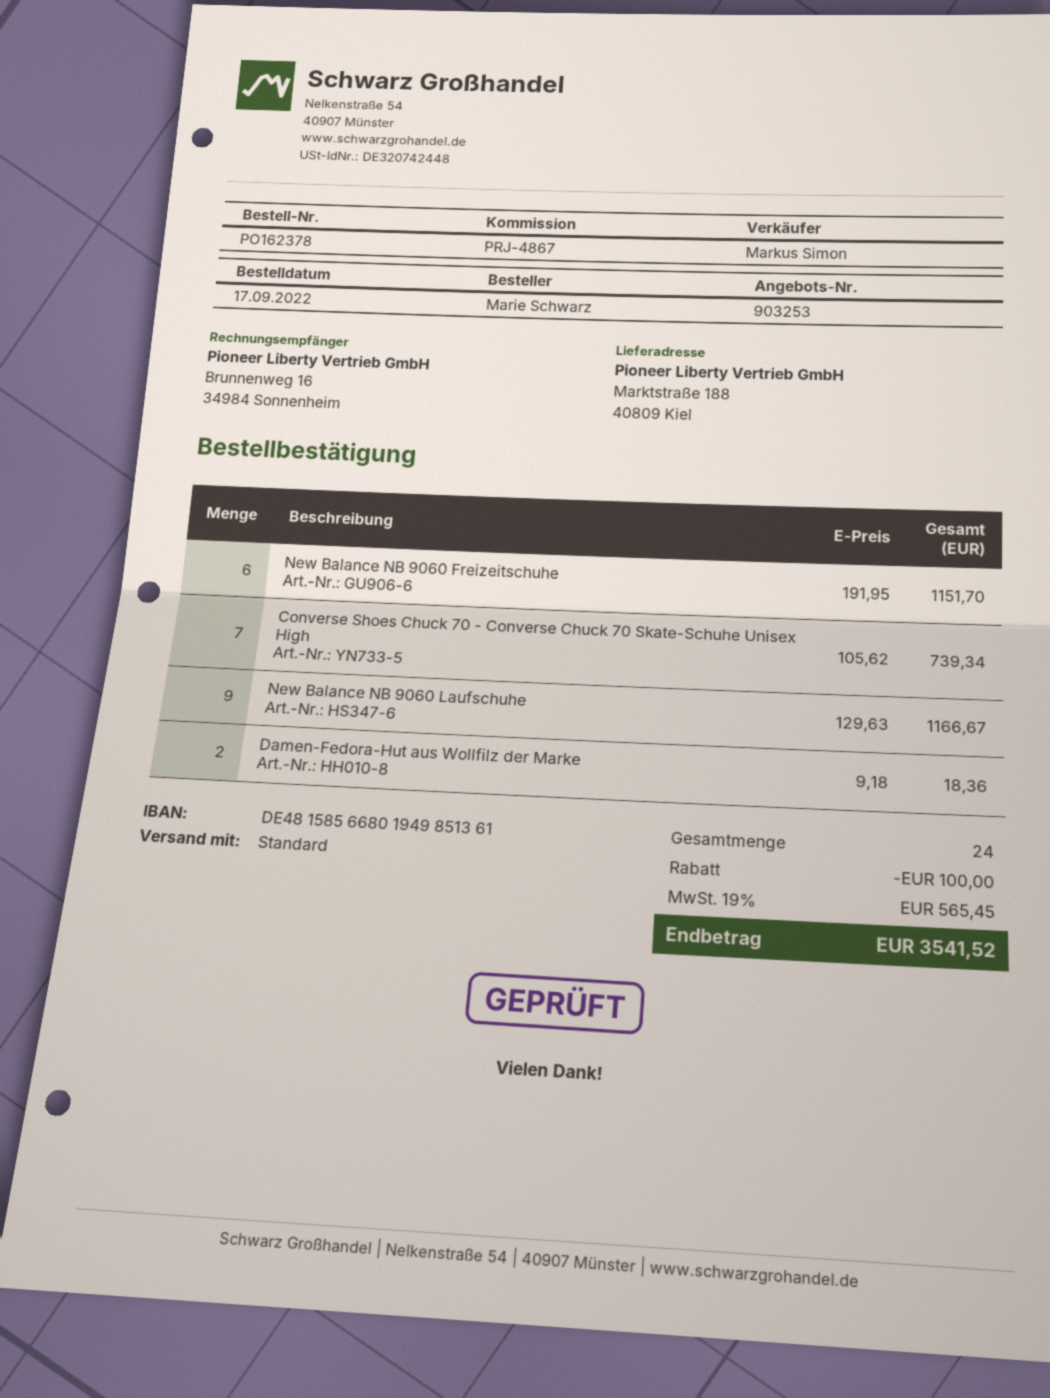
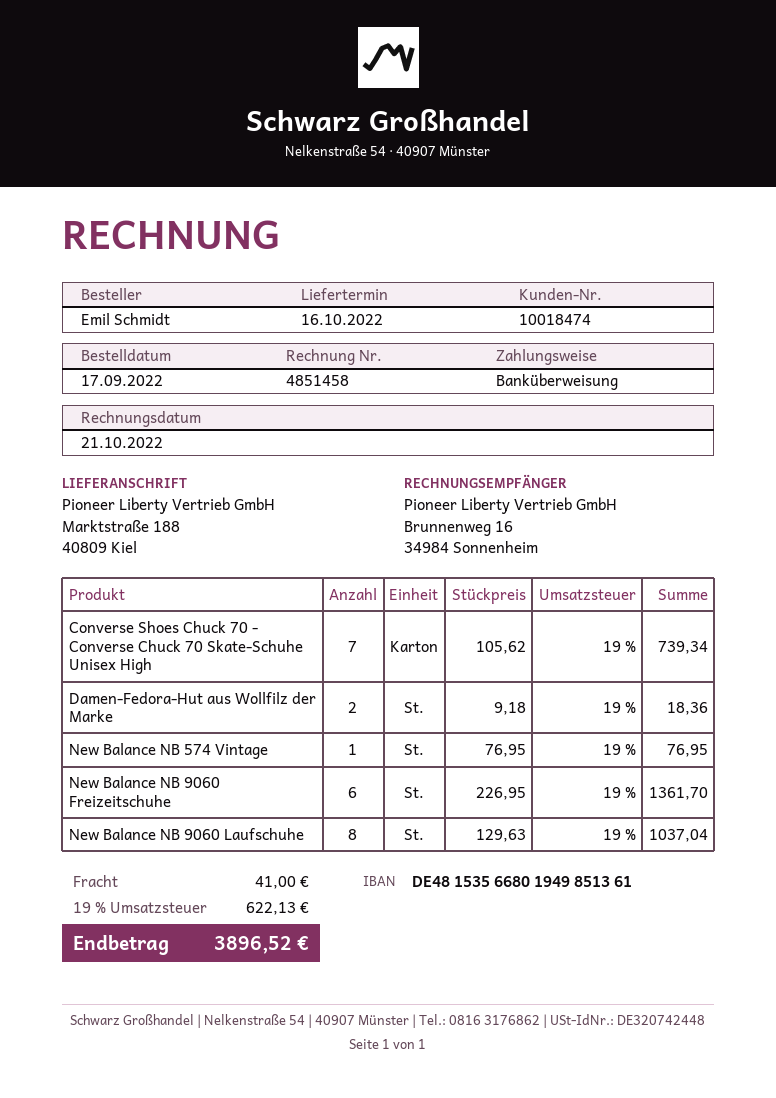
ordered by: Marie Schwarz -> Emil Schmidt
bank account: DE48158566801949851361 -> DE48153566801949851361
New Balance NB 9060 Freizeitschuhe: 6 x 191.95 = 1151.70 -> 6 x 226.95 = 1361.70
New Balance NB 9060 Laufschuhe: 9 x 129.63 = 1166.67 -> 8 x 129.63 = 1037.04
New Balance NB 574 Vintage: none -> 1 x 76.95 = 76.95
discount: 100.00 -> none
shipping: none -> 41.00
tax: 19% = 565.45 -> 19% = 622.13
total: 3541.52 -> 3896.52

